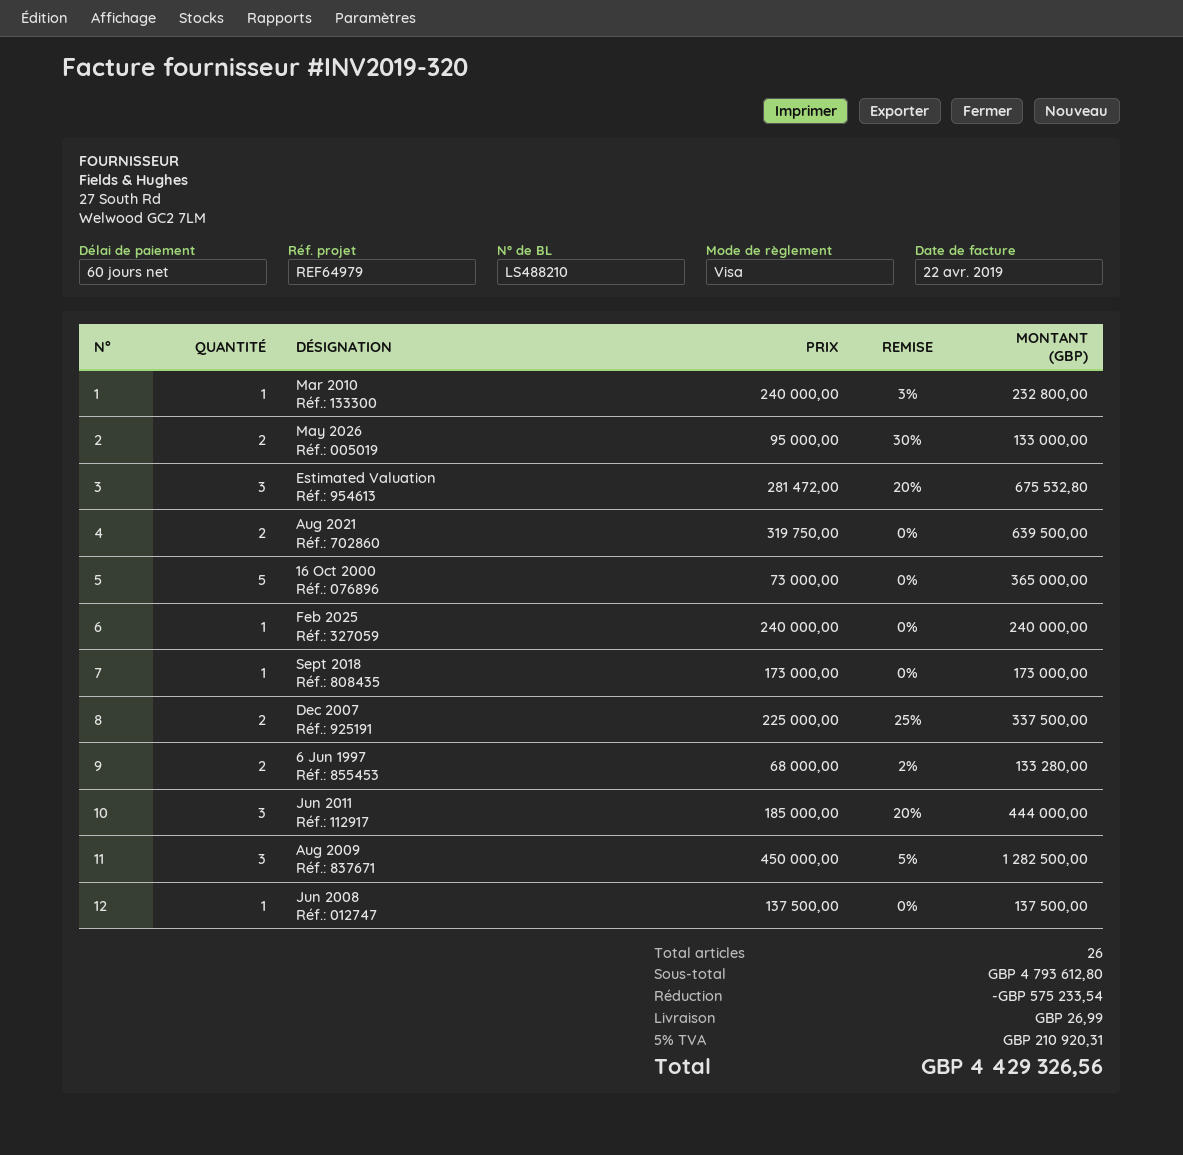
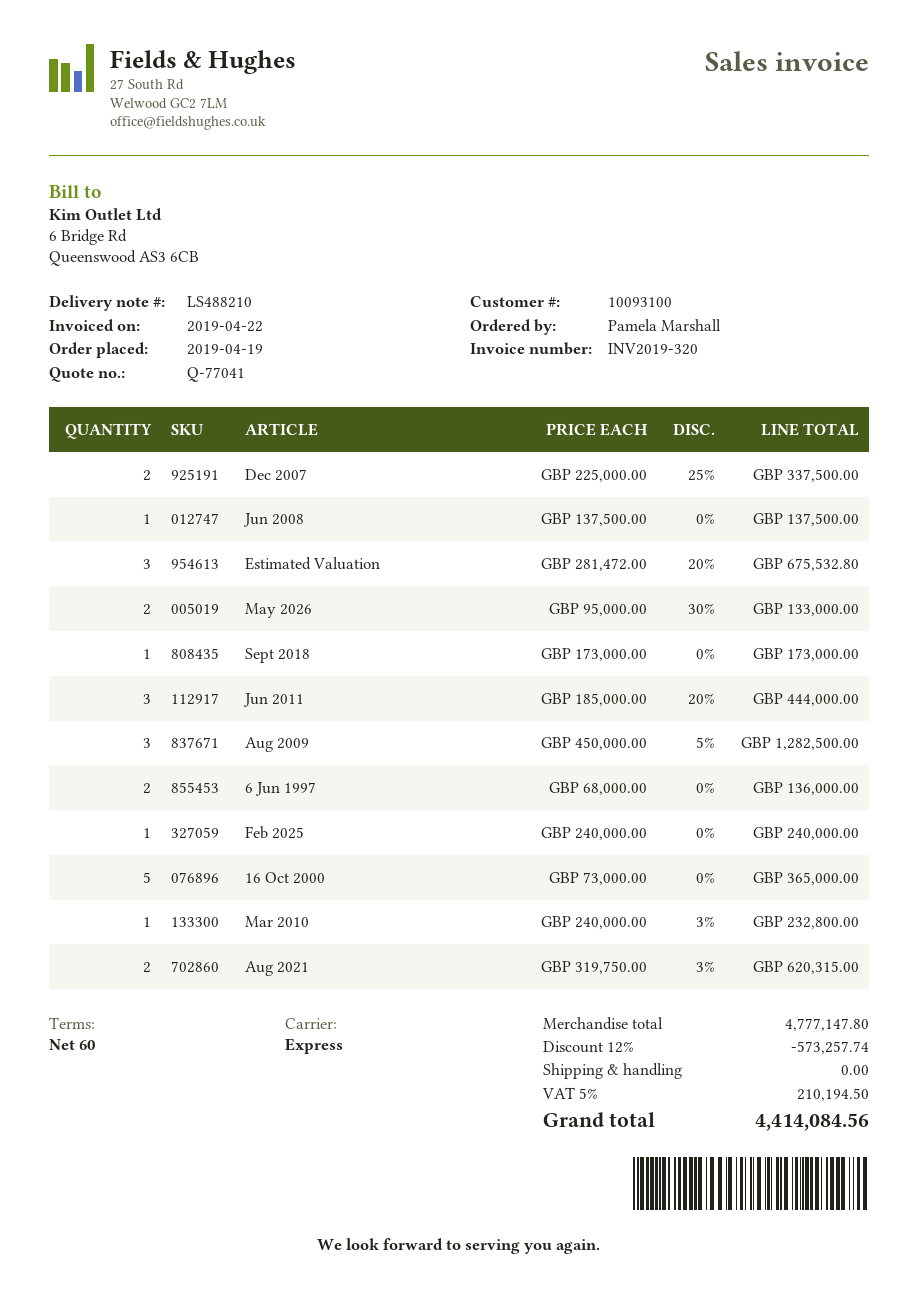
Aug 2021: 2 x 319750.00 = 639500.00 -> 2 x 319750.00 - 3% = 620315.00
6 Jun 1997: 2 x 68000.00 - 2% = 133280.00 -> 2 x 68000.00 = 136000.00
subtotal: 4793612.80 -> 4777147.80
discount: 575233.54 -> 573257.74
shipping: 26.99 -> 0.00
tax: 5% = 210920.31 -> 5% = 210194.50
total: 4429326.56 -> 4414084.56

